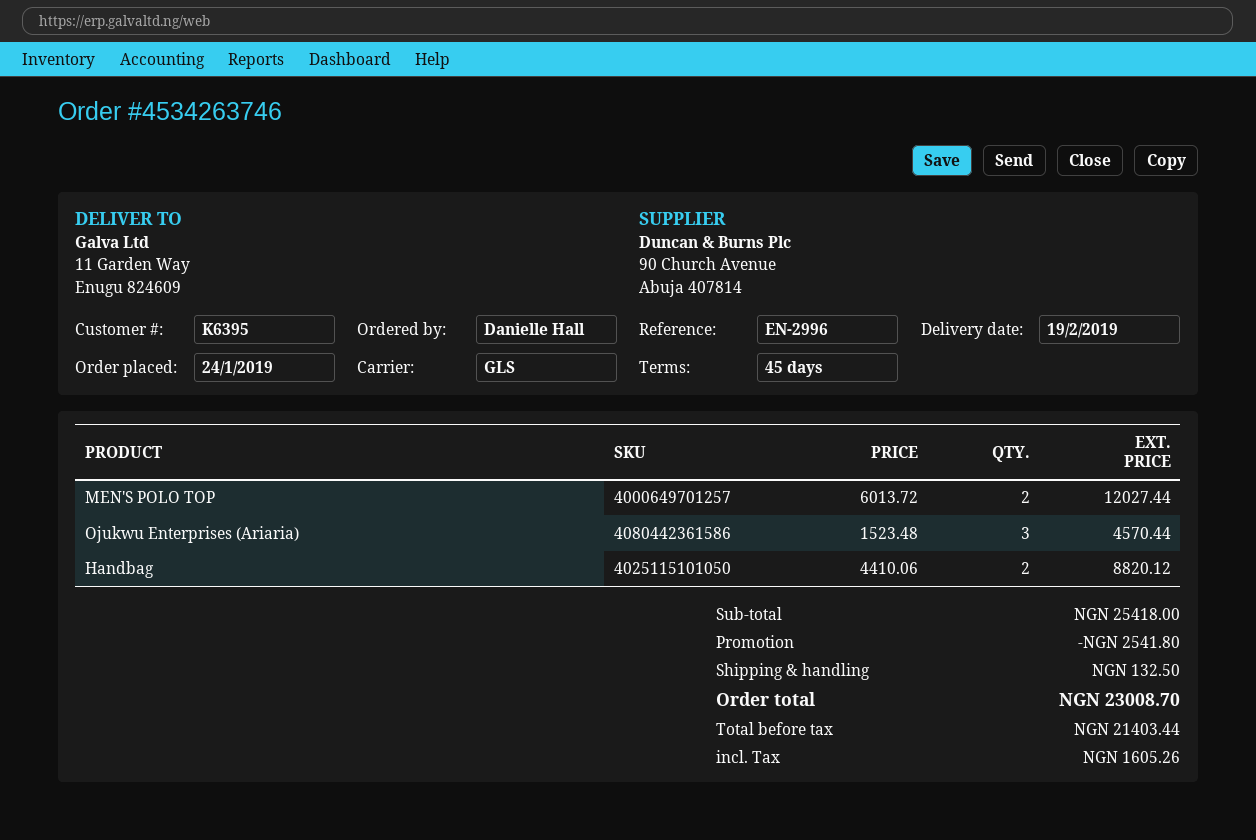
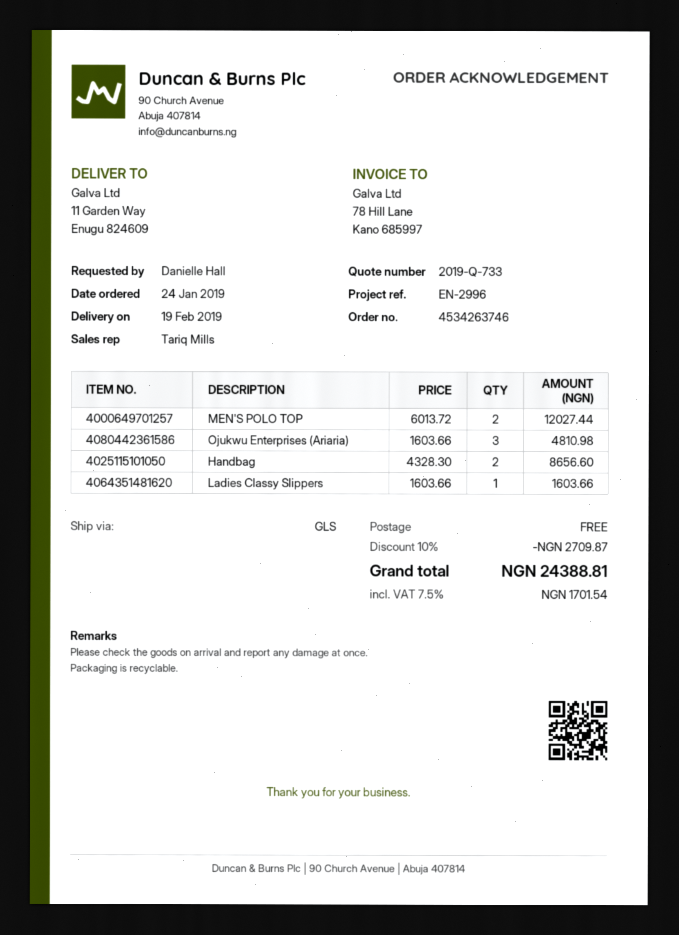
Ojukwu Enterprises (Ariaria): 3 x 1523.48 = 4570.44 -> 3 x 1603.66 = 4810.98
Handbag: 2 x 4410.06 = 8820.12 -> 2 x 4328.30 = 8656.60
Ladies Classy Slippers: none -> 1 x 1603.66 = 1603.66
discount: 2541.80 -> 2709.87
shipping: 132.50 -> 0.00
tax: 1605.26 -> 1701.54
total: 23008.70 -> 24388.81

